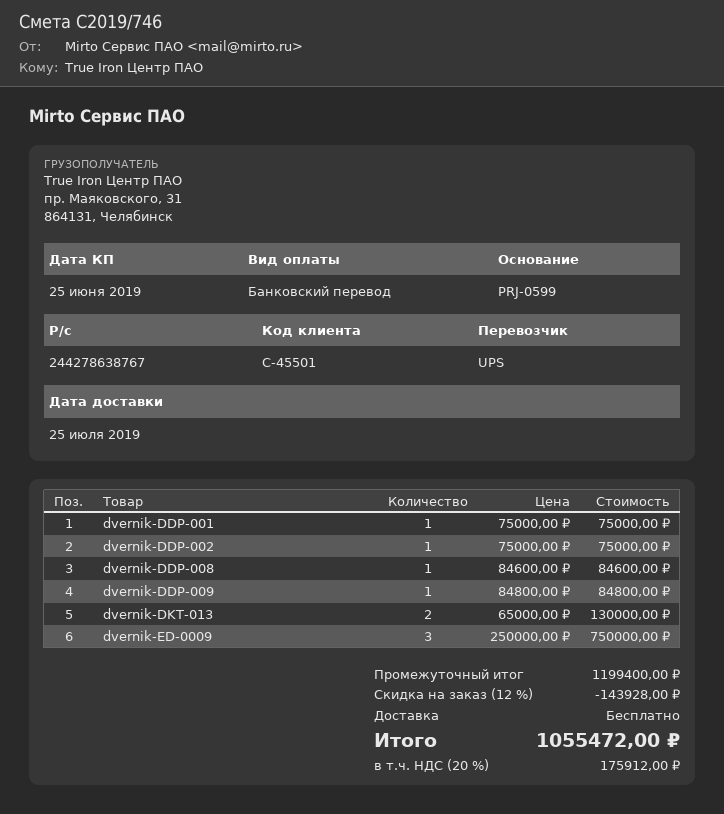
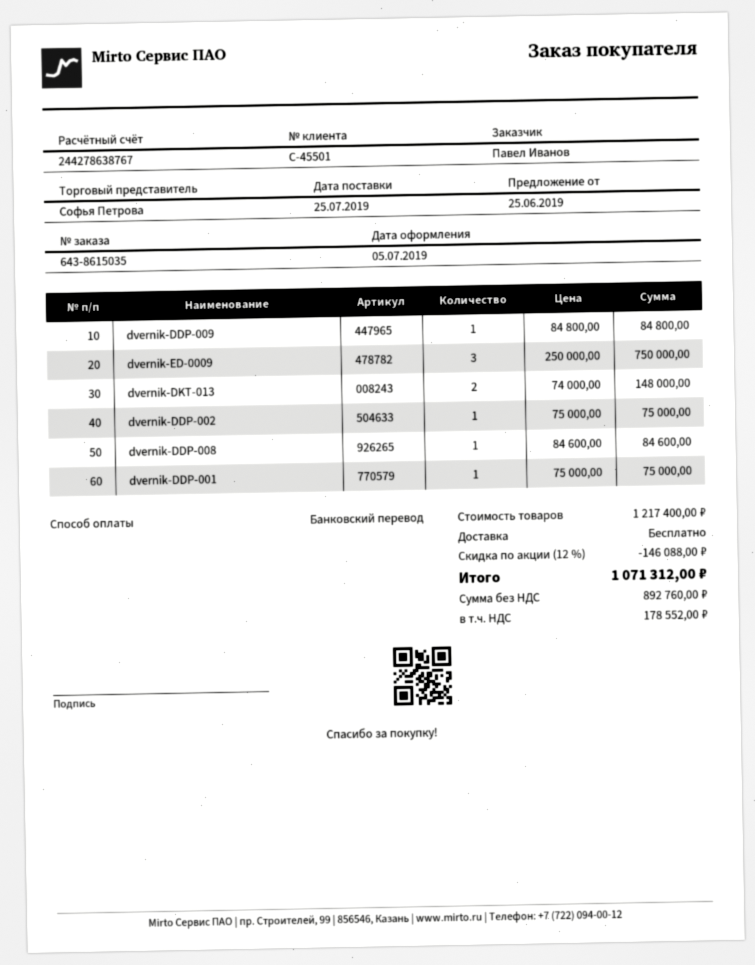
dvernik-DKT-013: 2 x 65000.00 = 130000.00 -> 2 x 74000.00 = 148000.00
subtotal: 1199400.00 -> 1217400.00
discount: 12% = 143928.00 -> 12% = 146088.00
tax: 175912.00 -> 178552.00
total: 1055472.00 -> 1071312.00

